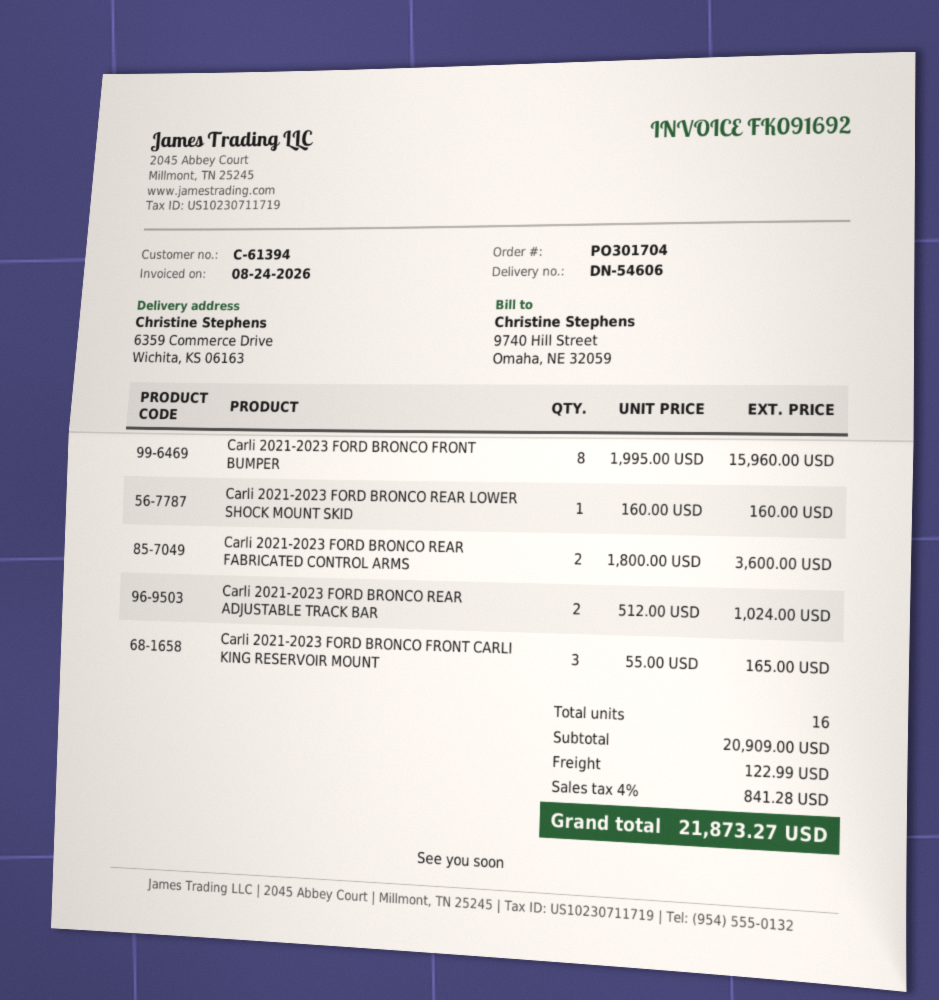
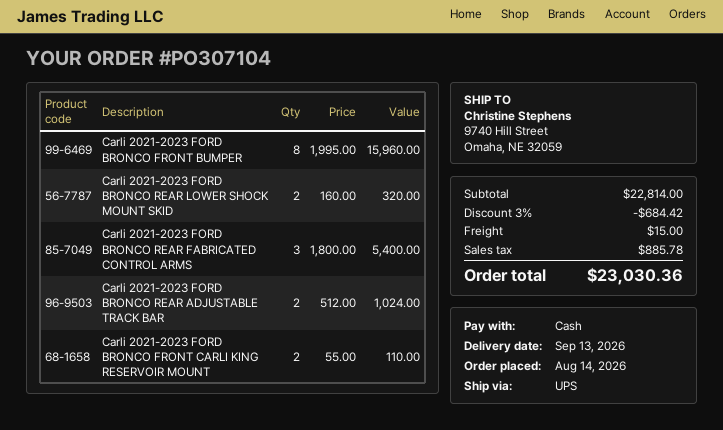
order number: PO301704 -> PO307104
ship to: 6359 Commerce Drive, Wichita, KS 06163 -> 9740 Hill Street, Omaha, NE 32059
Carli 2021-2023 FORD BRONCO REAR LOWER SHOCK MOUNT SKID: 1 x 160.00 = 160.00 -> 2 x 160.00 = 320.00
Carli 2021-2023 FORD BRONCO REAR FABRICATED CONTROL ARMS: 2 x 1800.00 = 3600.00 -> 3 x 1800.00 = 5400.00
Carli 2021-2023 FORD BRONCO FRONT CARLI KING RESERVOIR MOUNT: 3 x 55.00 = 165.00 -> 2 x 55.00 = 110.00
subtotal: 20909.00 -> 22814.00
discount: none -> 3% = 684.42
shipping: 122.99 -> 15.00
tax: 841.28 -> 885.78
total: 21873.27 -> 23030.36

